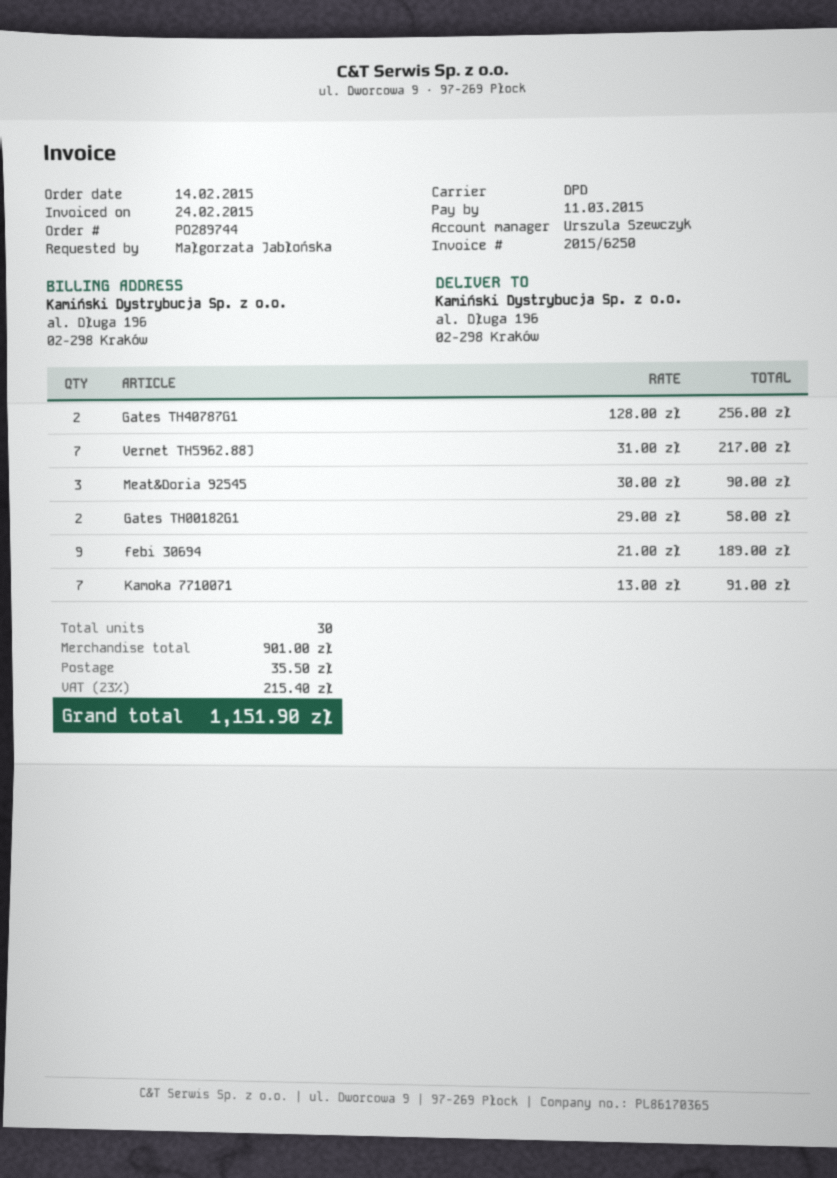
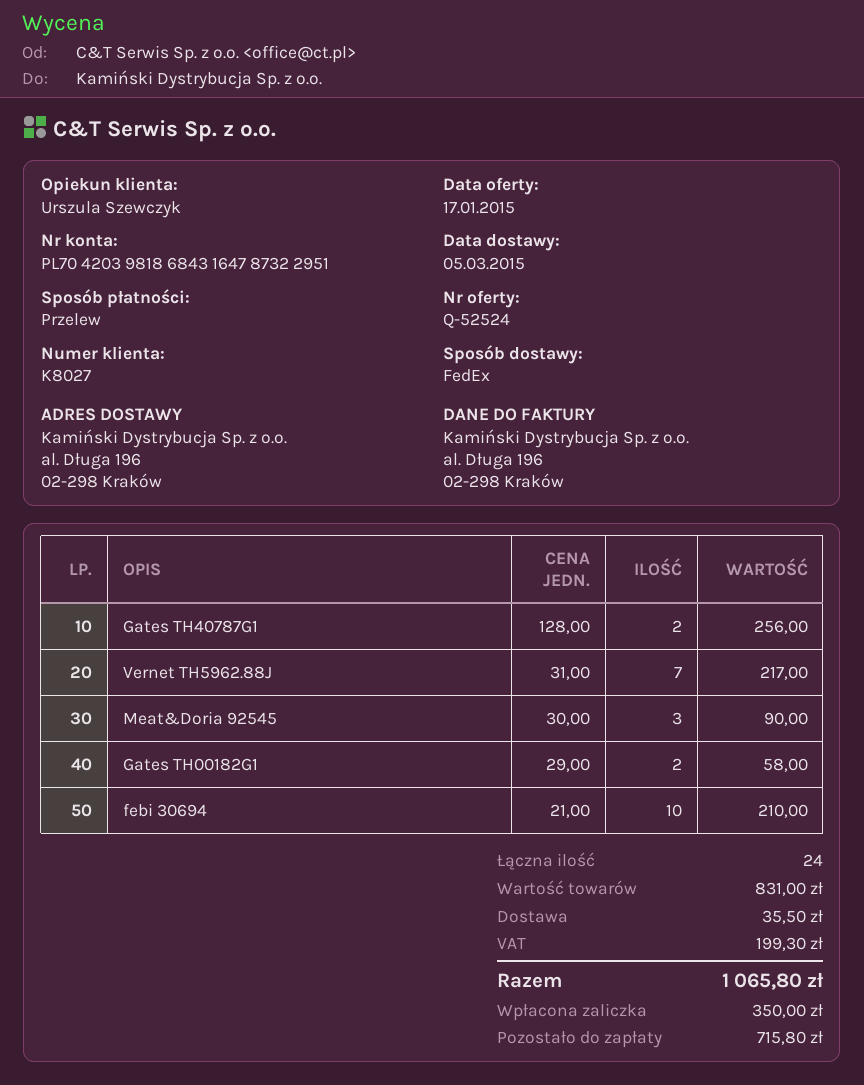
shipping method: DPD -> FedEx
febi 30694: 9 x 21.00 = 189.00 -> 10 x 21.00 = 210.00
Kamoka 7710071: 7 x 13.00 = 91.00 -> none
total quantity: 30 -> 24
subtotal: 901.00 -> 831.00
tax: 215.40 -> 199.30
total: 1151.90 -> 1065.80

